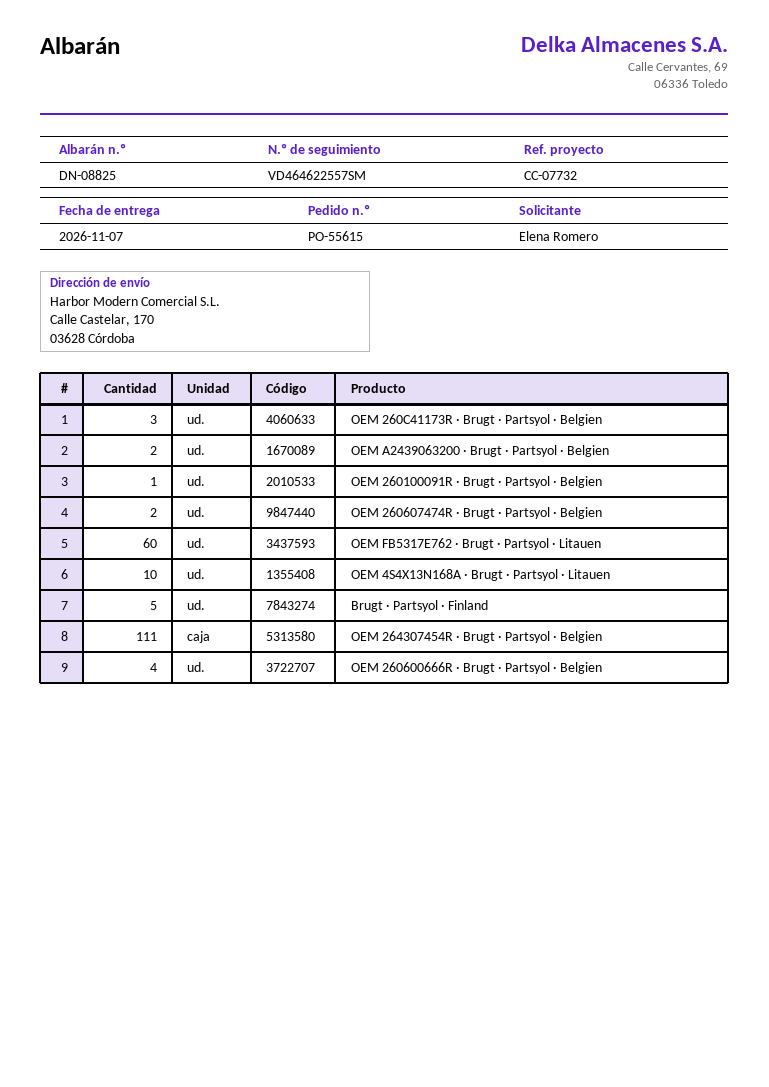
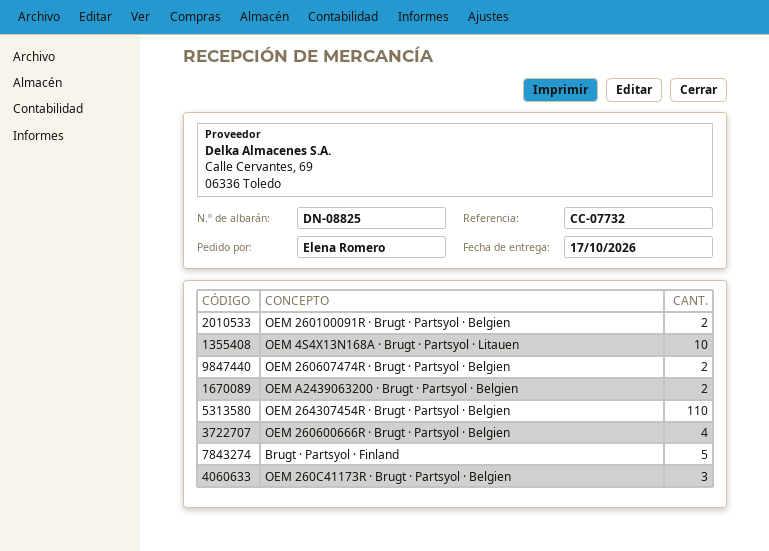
delivery date: 2026-11-07 -> 2026-10-17
OEM 260100091R · Brugt · Partsyol · Belgien: 1 -> 2
OEM FB5317E762 · Brugt · Partsyol · Litauen: 60 -> none
OEM 264307454R · Brugt · Partsyol · Belgien: 111 -> 110

